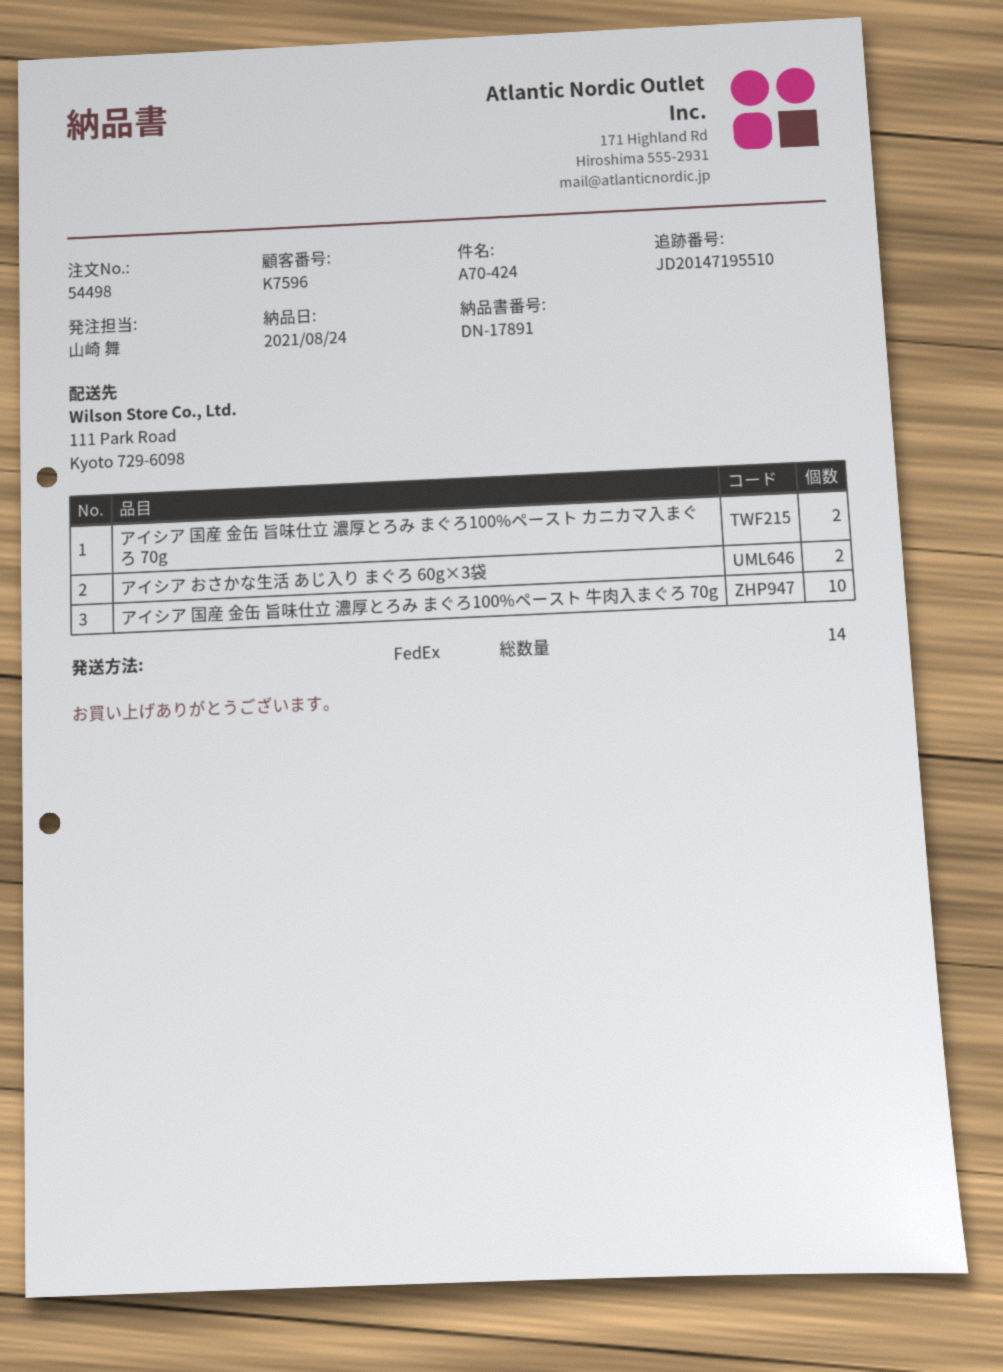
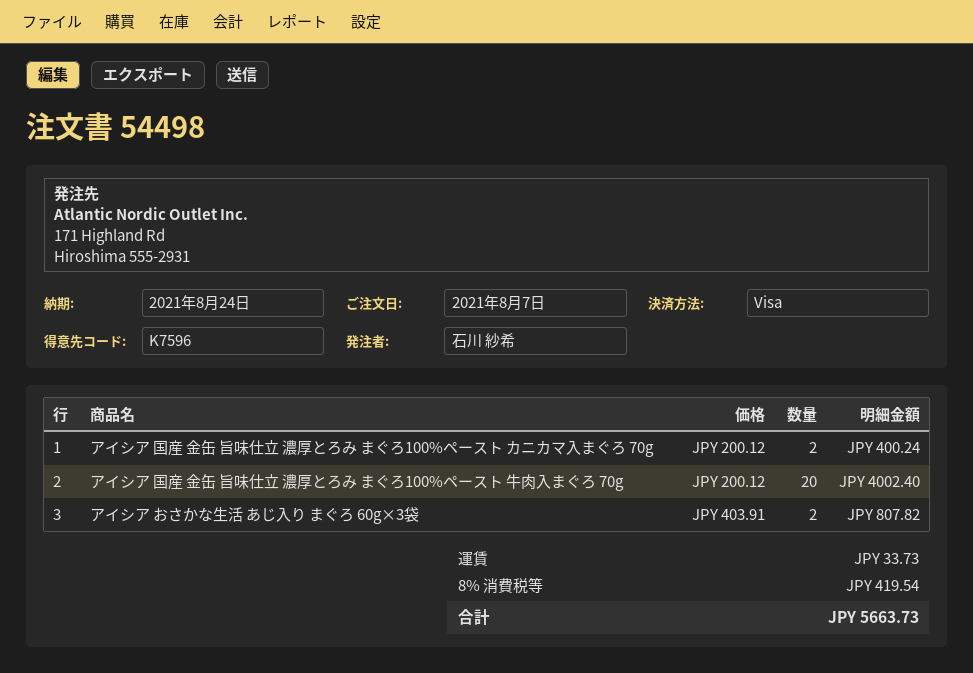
ordered by: 山崎 舞 -> 石川 紗希
アイシア 国産 金缶 旨味仕立 濃厚とろみ まぐろ100%ペースト 牛肉入まぐろ 70g: 10 -> 20

